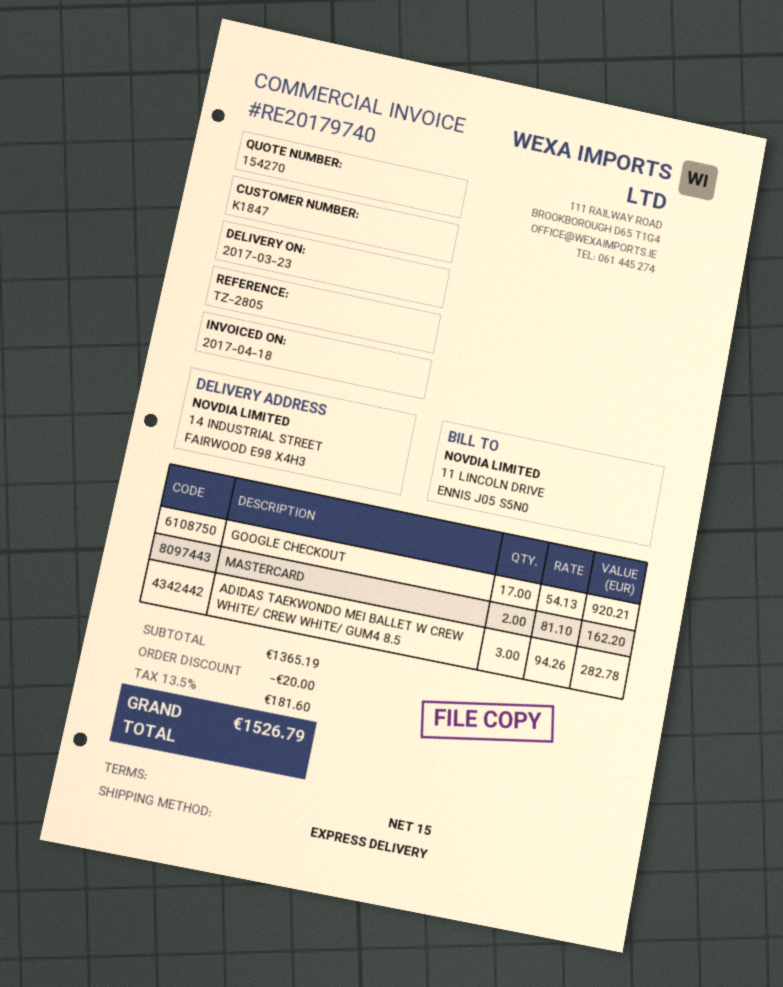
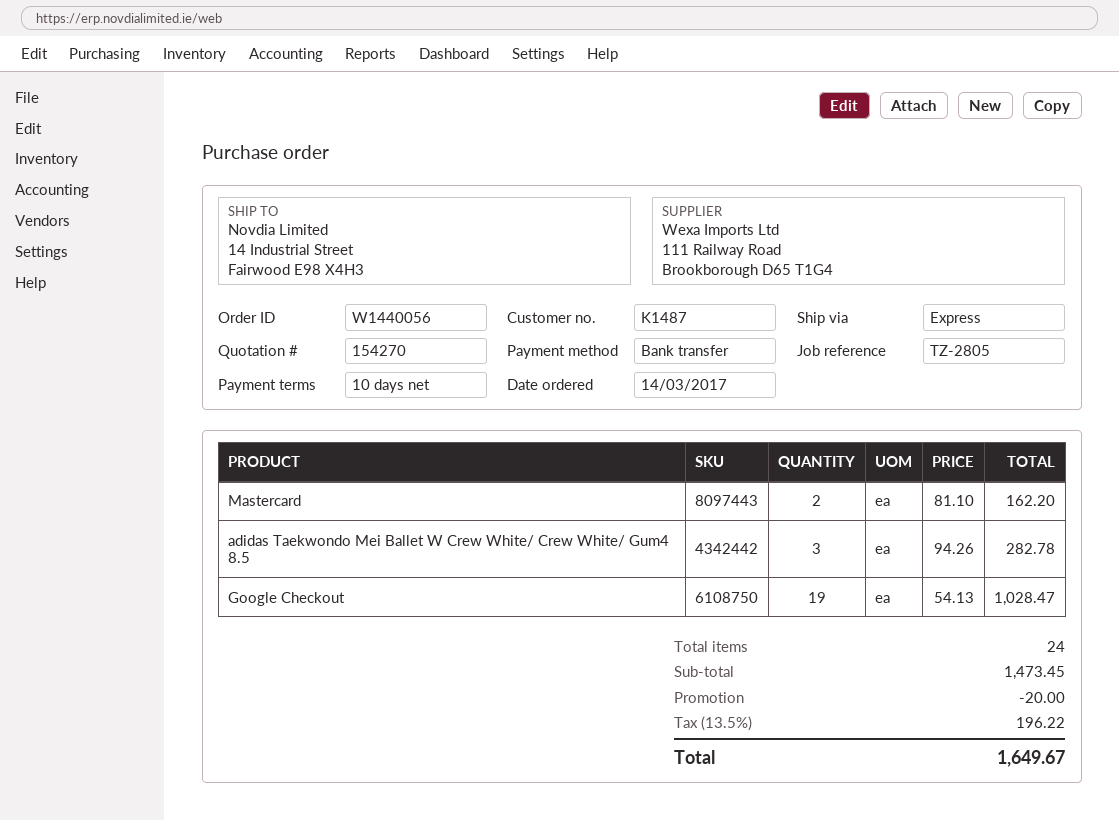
payment terms: 15 days -> 10 days
customer number: K1847 -> K1487
GOOGLE CHECKOUT: 17 x 54.13 = 920.21 -> 19 x 54.13 = 1028.47
subtotal: 1365.19 -> 1473.45
tax: 13.5% = 181.60 -> 13.5% = 196.22
total: 1526.79 -> 1649.67

